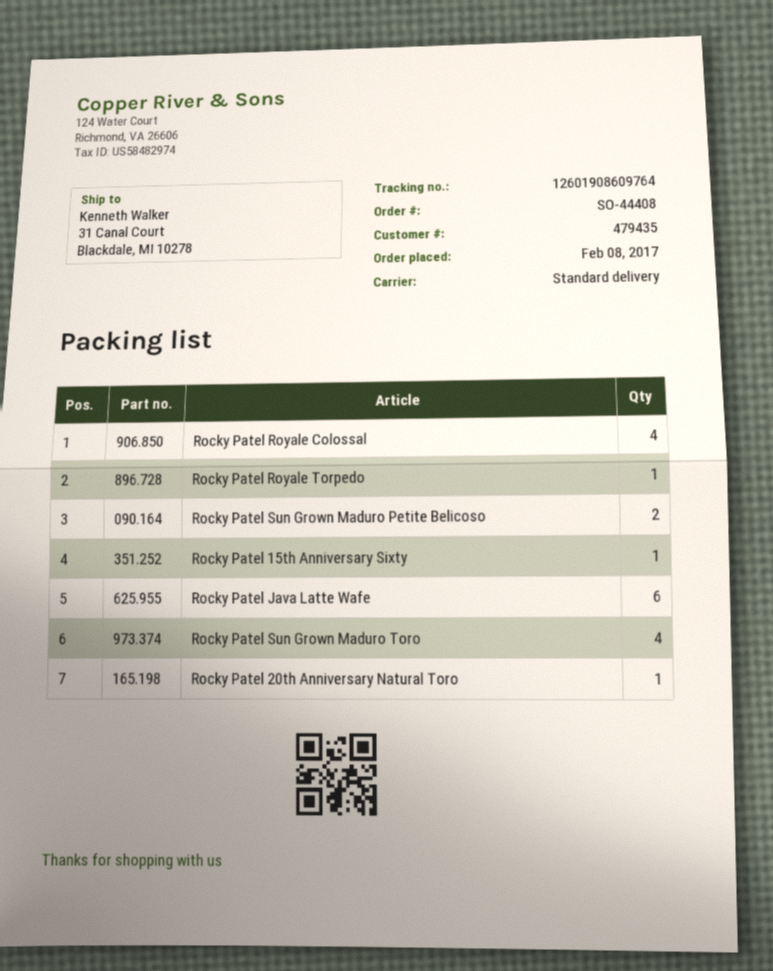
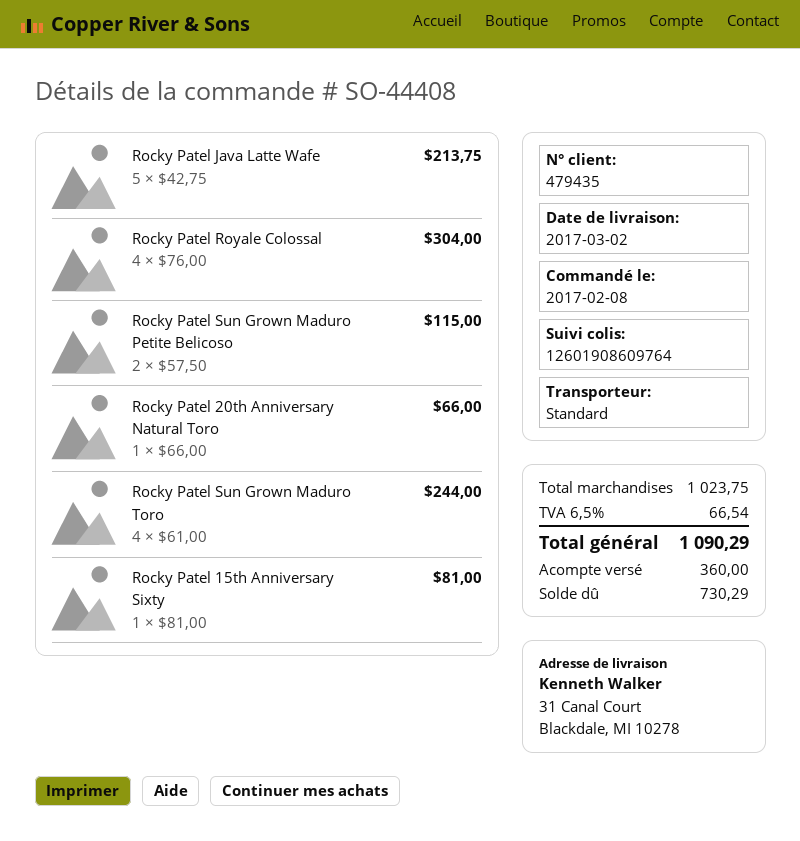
Rocky Patel Royale Torpedo: 1 -> none
Rocky Patel Java Latte Wafe: 6 -> 5

